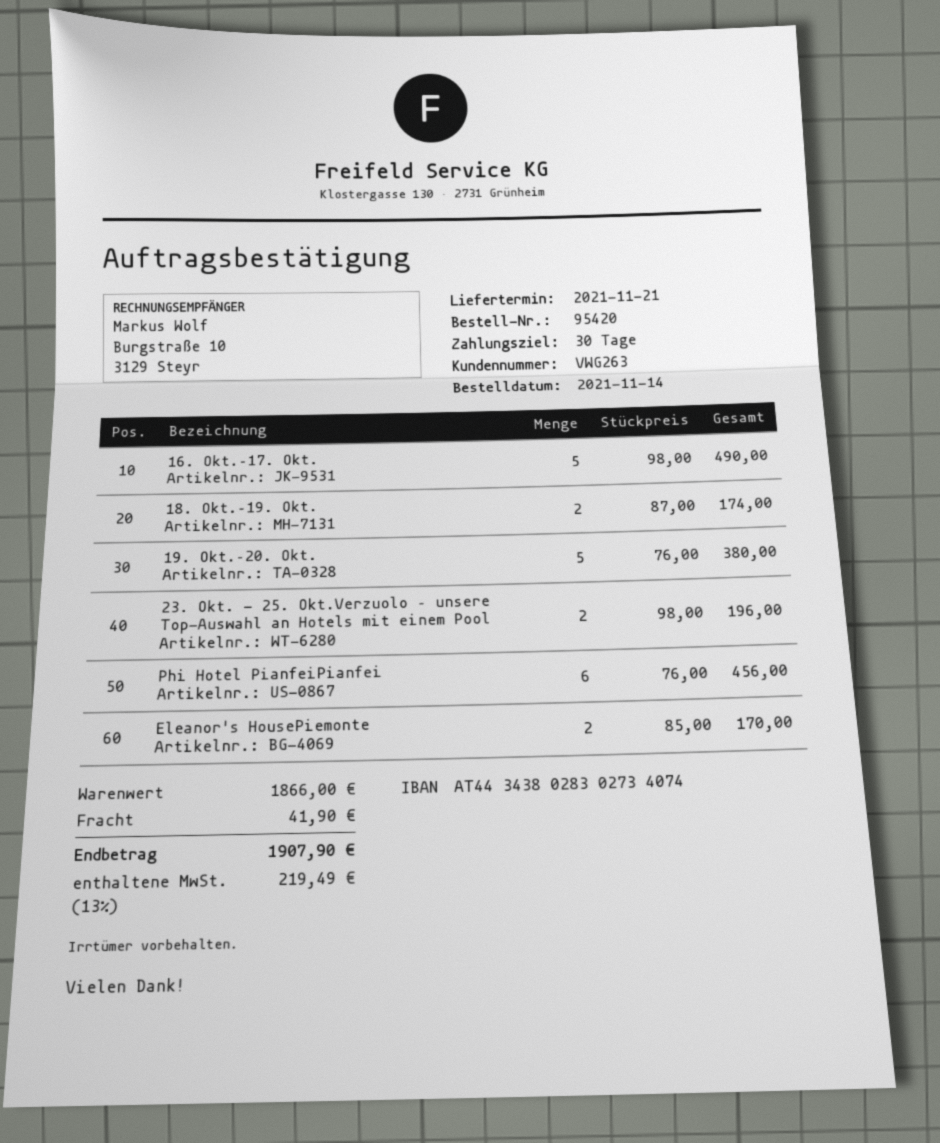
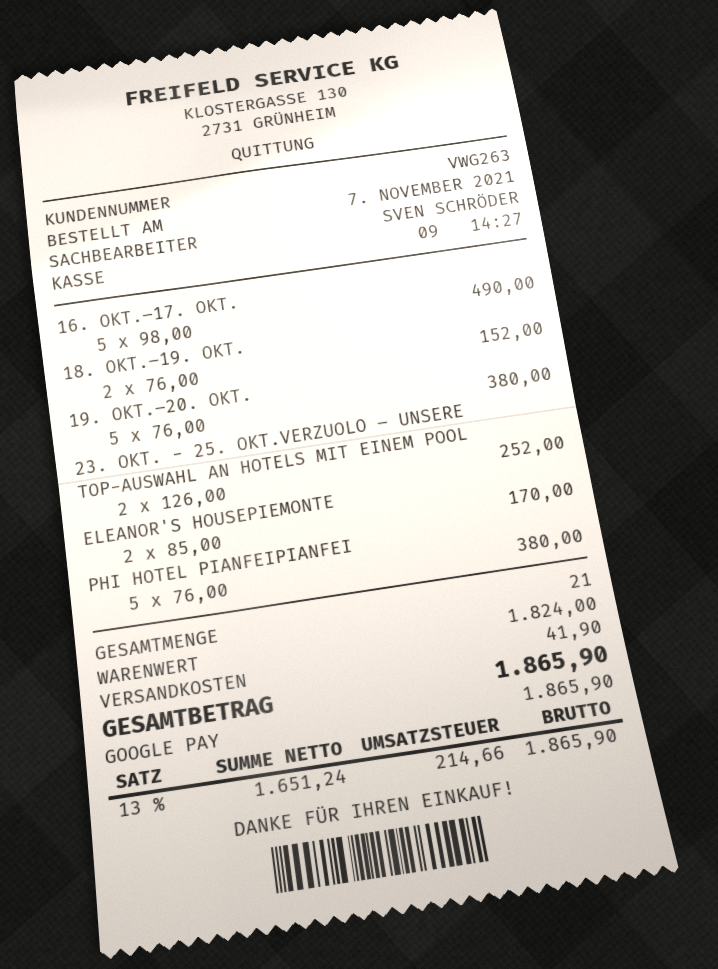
order date: 2021-11-14 -> 2021-11-07
18. Okt.–19. Okt.: 2 x 87.00 = 174.00 -> 2 x 76.00 = 152.00
23. Okt. - 25. Okt.Verzuolo – unsere Top-Auswahl an Hotels mit einem Pool: 2 x 98.00 = 196.00 -> 2 x 126.00 = 252.00
Phi Hotel PianfeiPianfei: 6 x 76.00 = 456.00 -> 5 x 76.00 = 380.00
subtotal: 1866.00 -> 1824.00
tax: 13% = 219.49 -> 13% = 214.66
total: 1907.90 -> 1865.90

